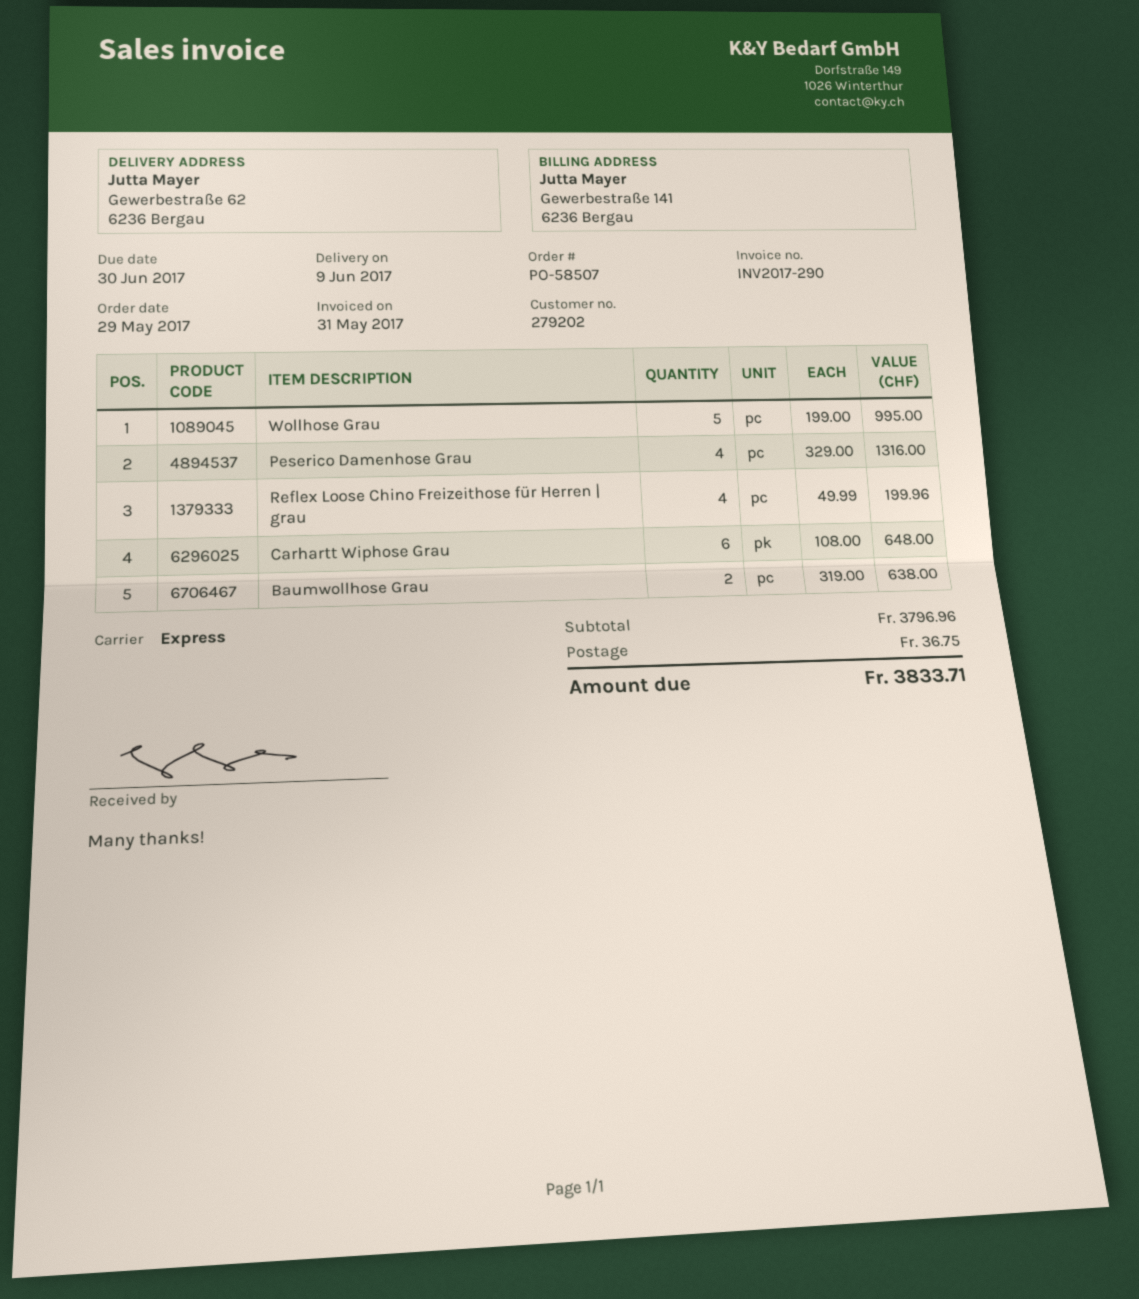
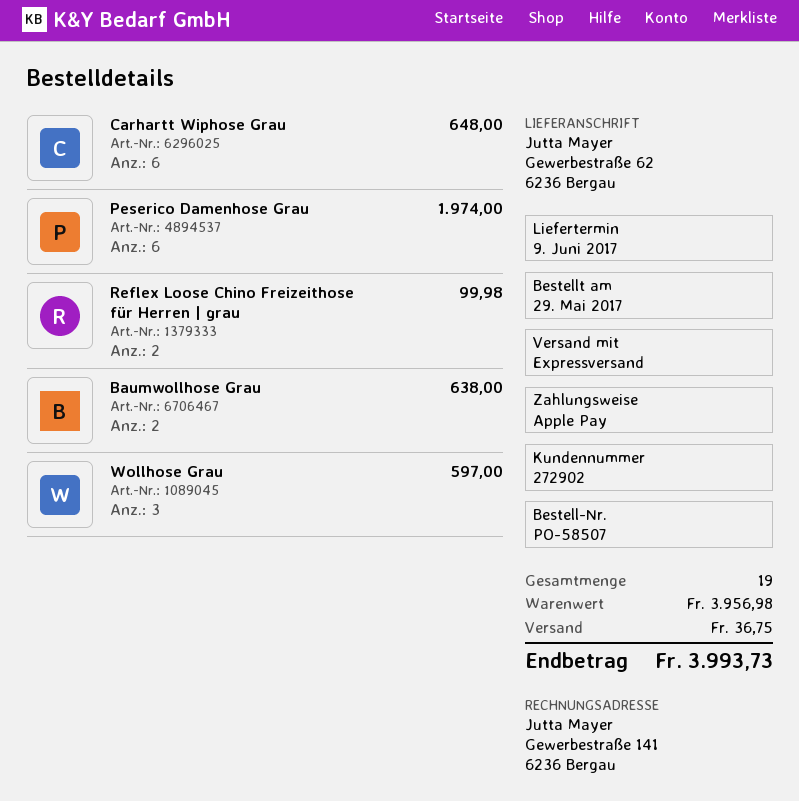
customer number: 279202 -> 272902
Wollhose Grau: 5 for 995.00 -> 3 for 597.00
Peserico Damenhose Grau: 4 for 1316.00 -> 6 for 1974.00
Reflex Loose Chino Freizeithose für Herren | grau: 4 for 199.96 -> 2 for 99.98
subtotal: 3796.96 -> 3956.98
total: 3833.71 -> 3993.73

